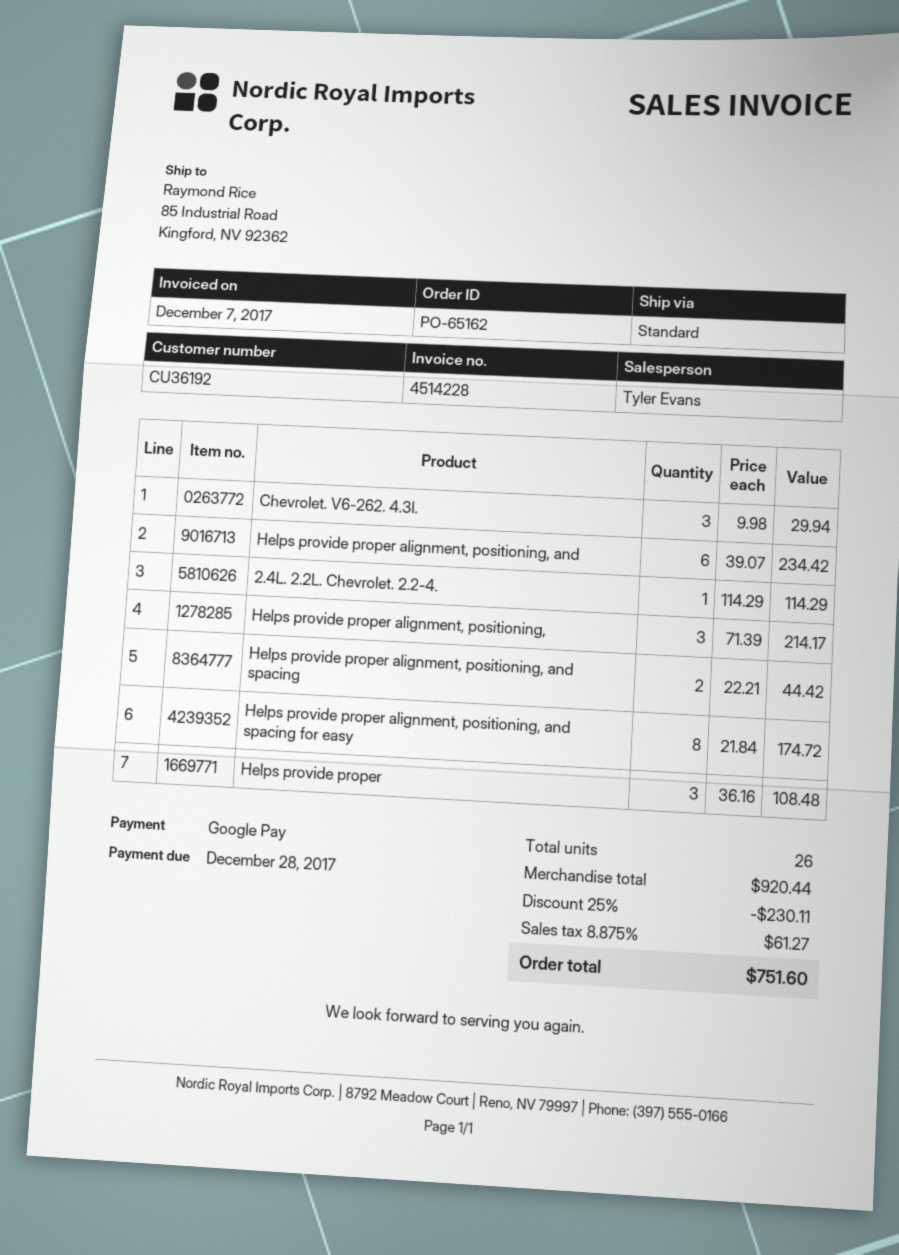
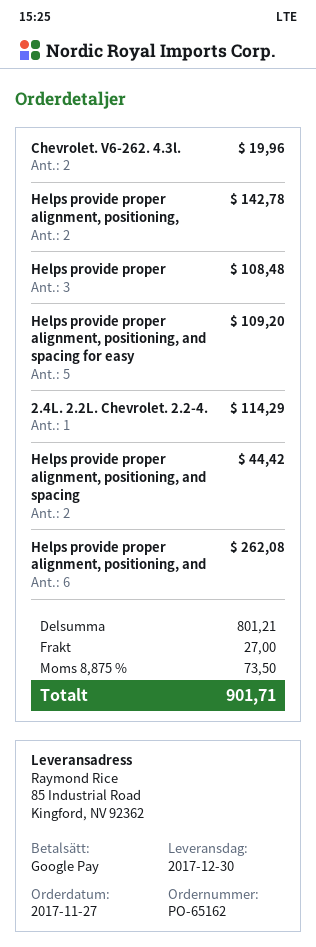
Chevrolet. V6-262. 4.3l.: 3 for 29.94 -> 2 for 19.96
Helps provide proper alignment, positioning, and: 6 for 234.42 -> 6 for 262.08
Helps provide proper alignment, positioning,: 3 for 214.17 -> 2 for 142.78
Helps provide proper alignment, positioning, and spacing for easy: 8 for 174.72 -> 5 for 109.20
subtotal: 920.44 -> 801.21
discount: 25% = 230.11 -> none
shipping: none -> 27.00
tax: 8.875% = 61.27 -> 8.875% = 73.50
total: 751.60 -> 901.71

